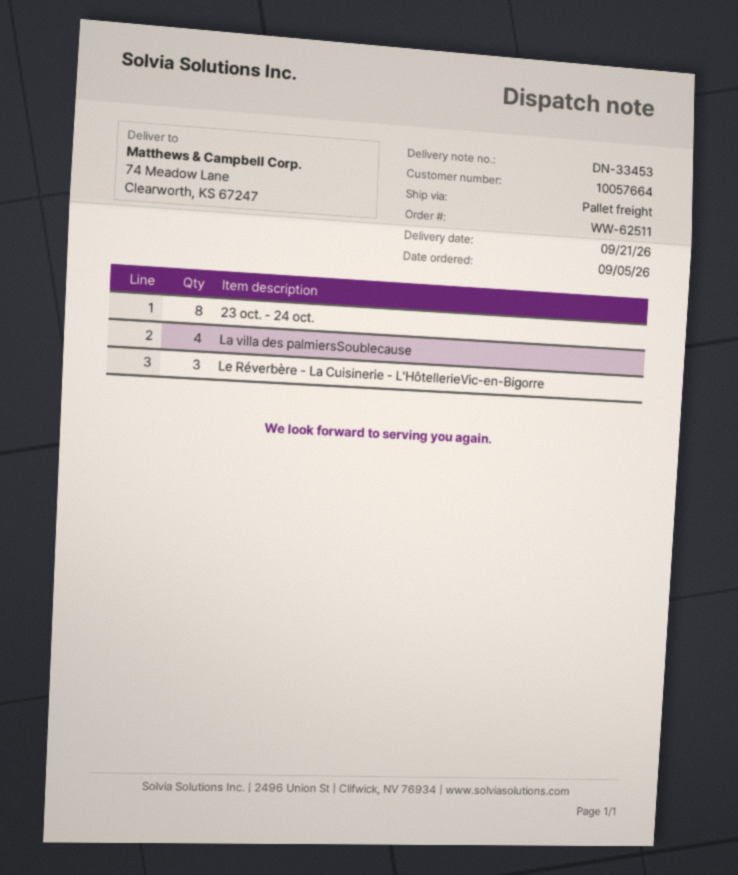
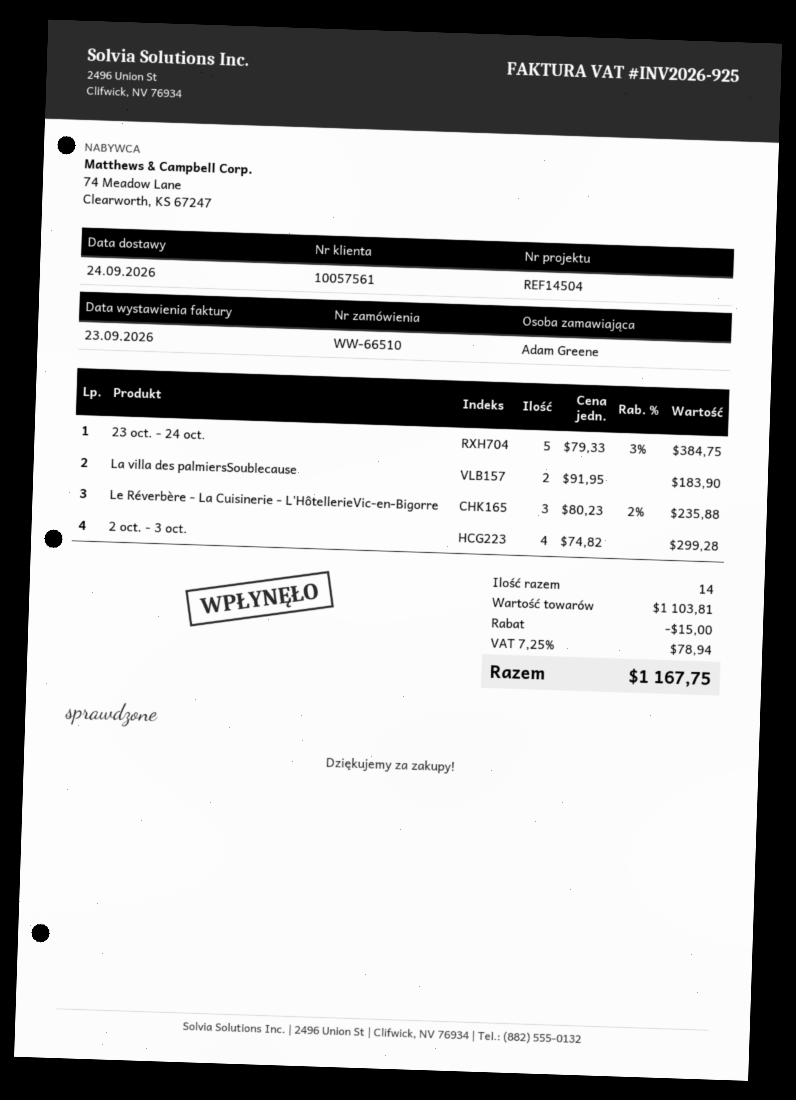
order number: WW-62511 -> WW-66510
delivery date: 2026-09-21 -> 2026-09-24
customer number: 10057664 -> 10057561
23 oct. - 24 oct.: 8 -> 5
La villa des palmiersSoublecause: 4 -> 2
2 oct. - 3 oct.: none -> 4

